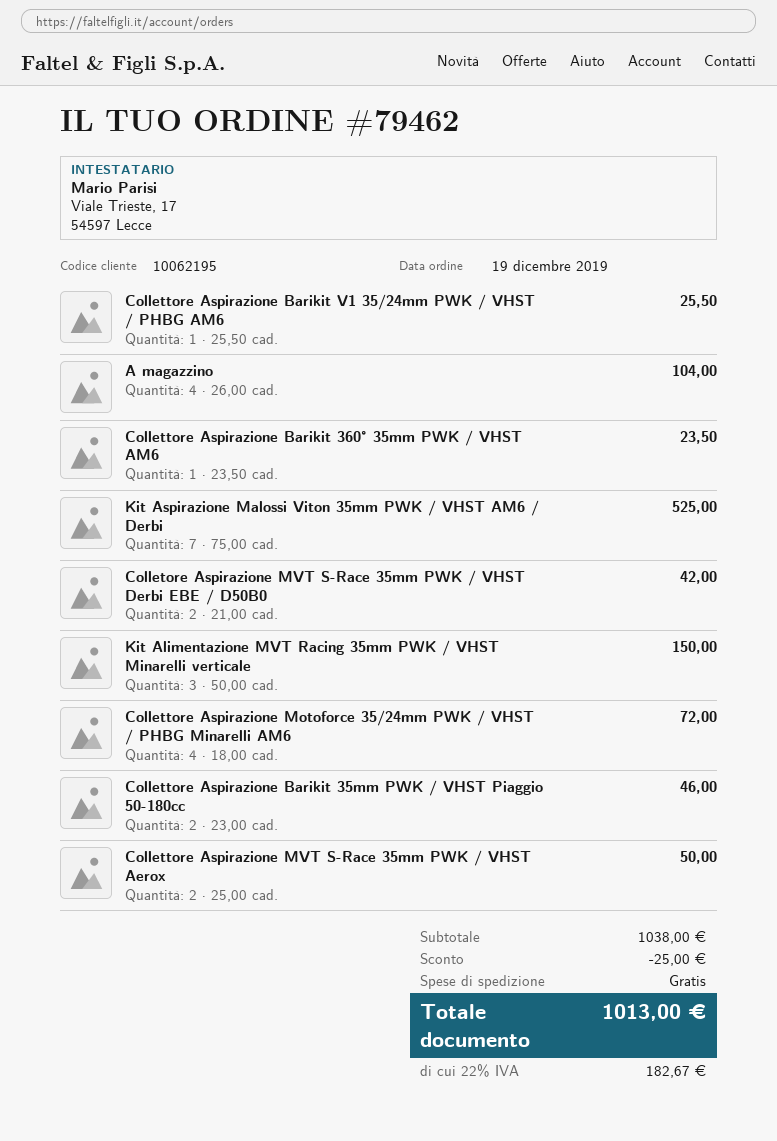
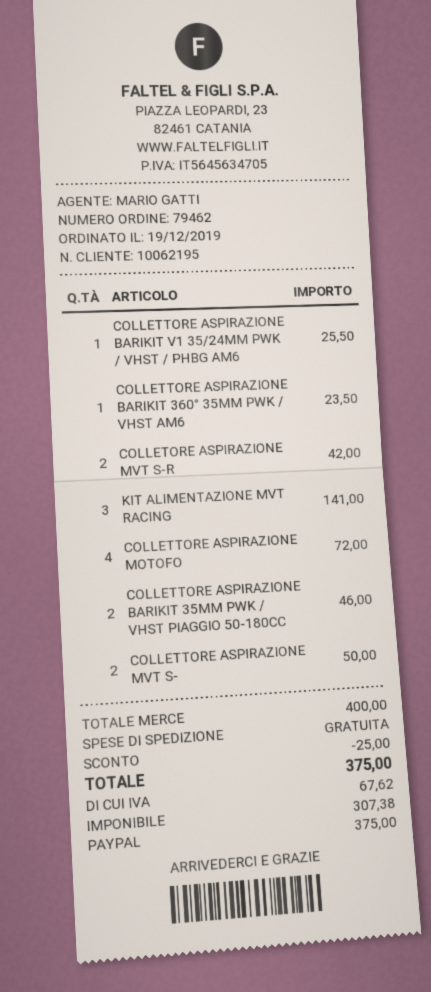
A magazzino: 4 for 104.00 -> none
Kit Aspirazione Malossi Viton 35mm PWK / VHST AM6 / Derbi: 7 for 525.00 -> none
Kit Alimentazione MVT Racing 35mm PWK / VHST Minarelli verticale: 3 for 150.00 -> 3 for 141.00
subtotal: 1038.00 -> 400.00
tax: 182.67 -> 67.62
total: 1013.00 -> 375.00

